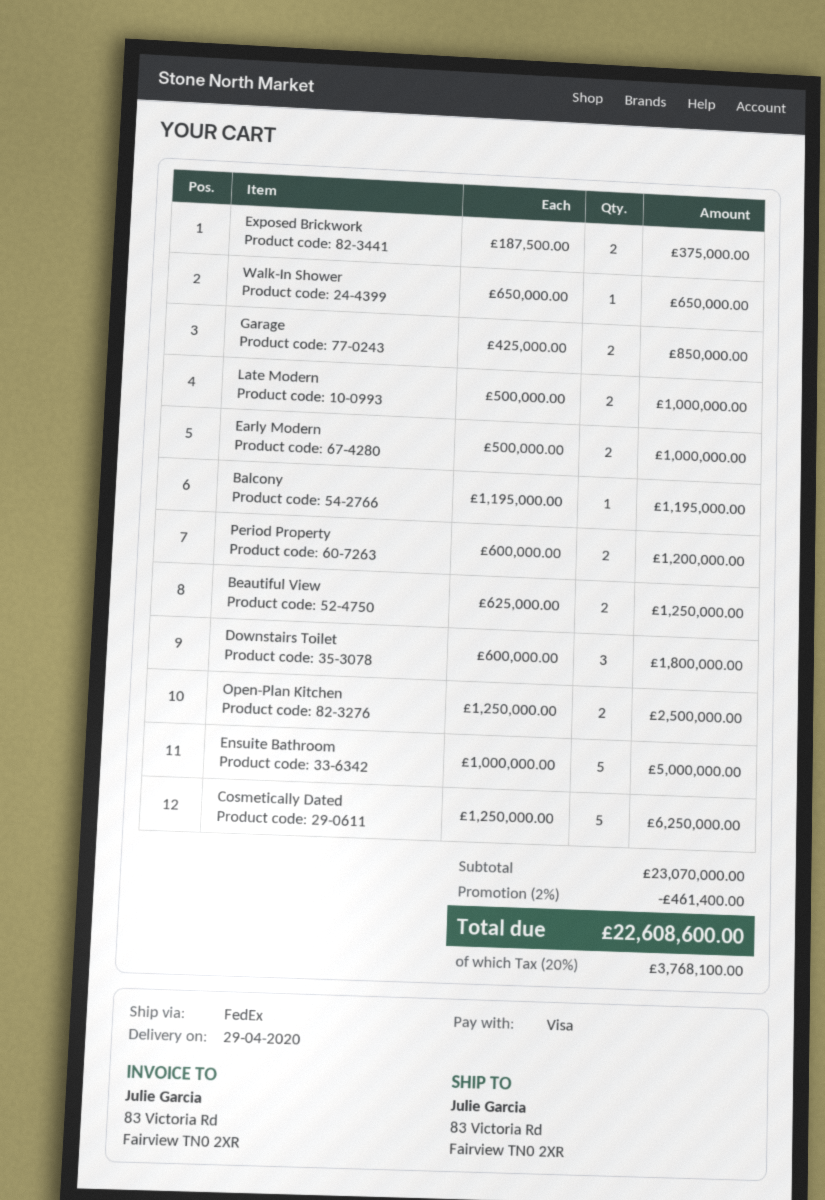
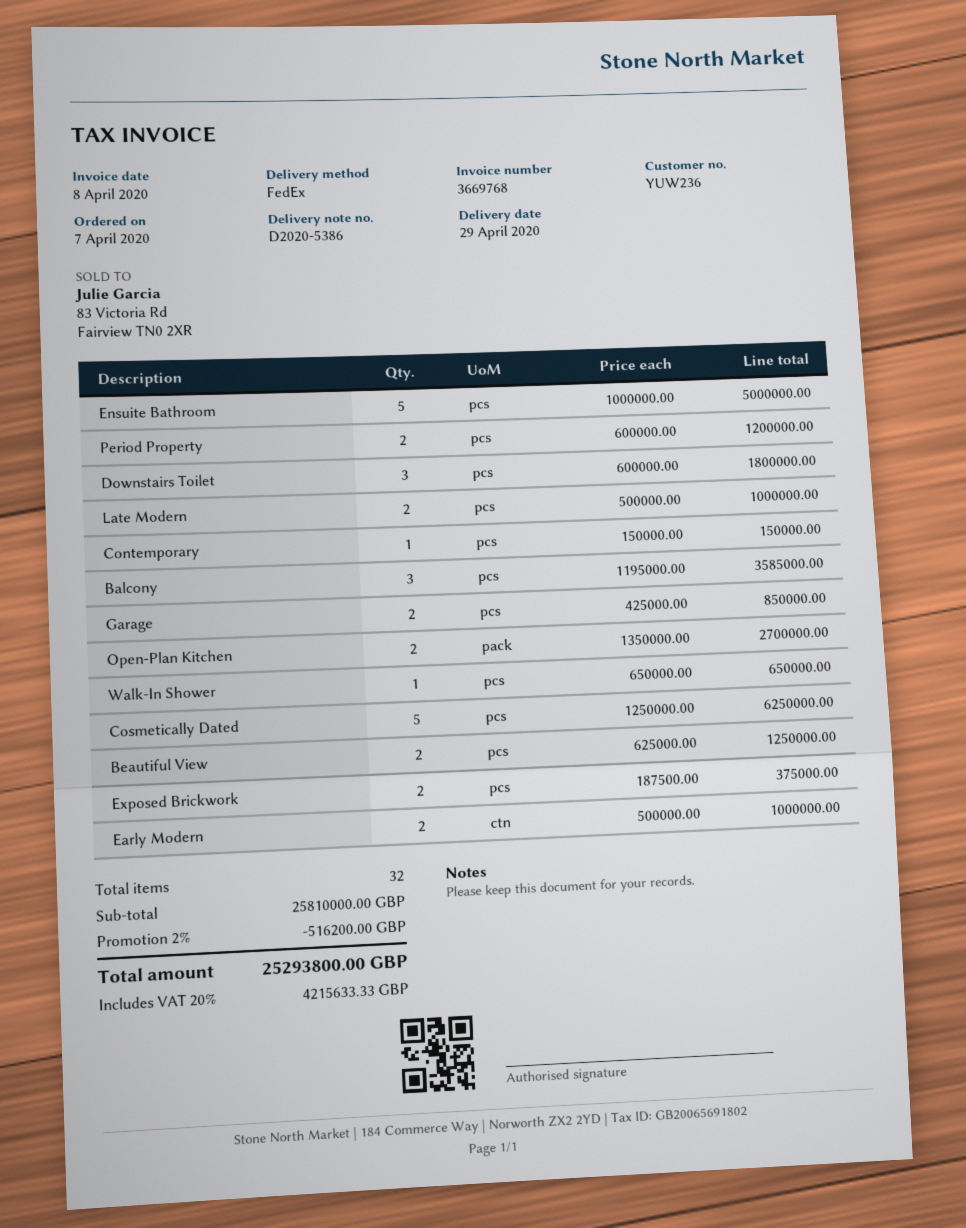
Balcony: 1 x 1195000.00 = 1195000.00 -> 3 x 1195000.00 = 3585000.00
Open-Plan Kitchen: 2 x 1250000.00 = 2500000.00 -> 2 x 1350000.00 = 2700000.00
Contemporary: none -> 1 x 150000.00 = 150000.00
subtotal: 23070000.00 -> 25810000.00
discount: 2% = 461400.00 -> 2% = 516200.00
tax: 20% = 3768100.00 -> 20% = 4215633.33
total: 22608600.00 -> 25293800.00

